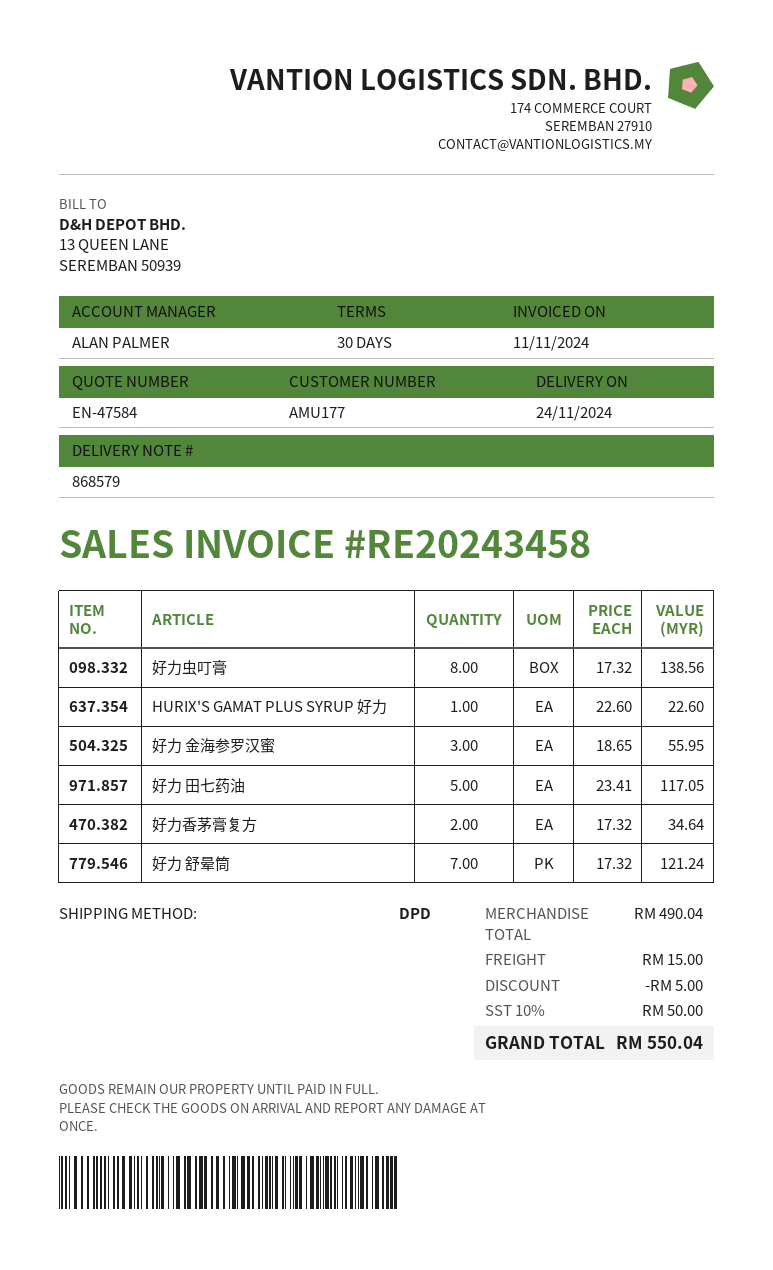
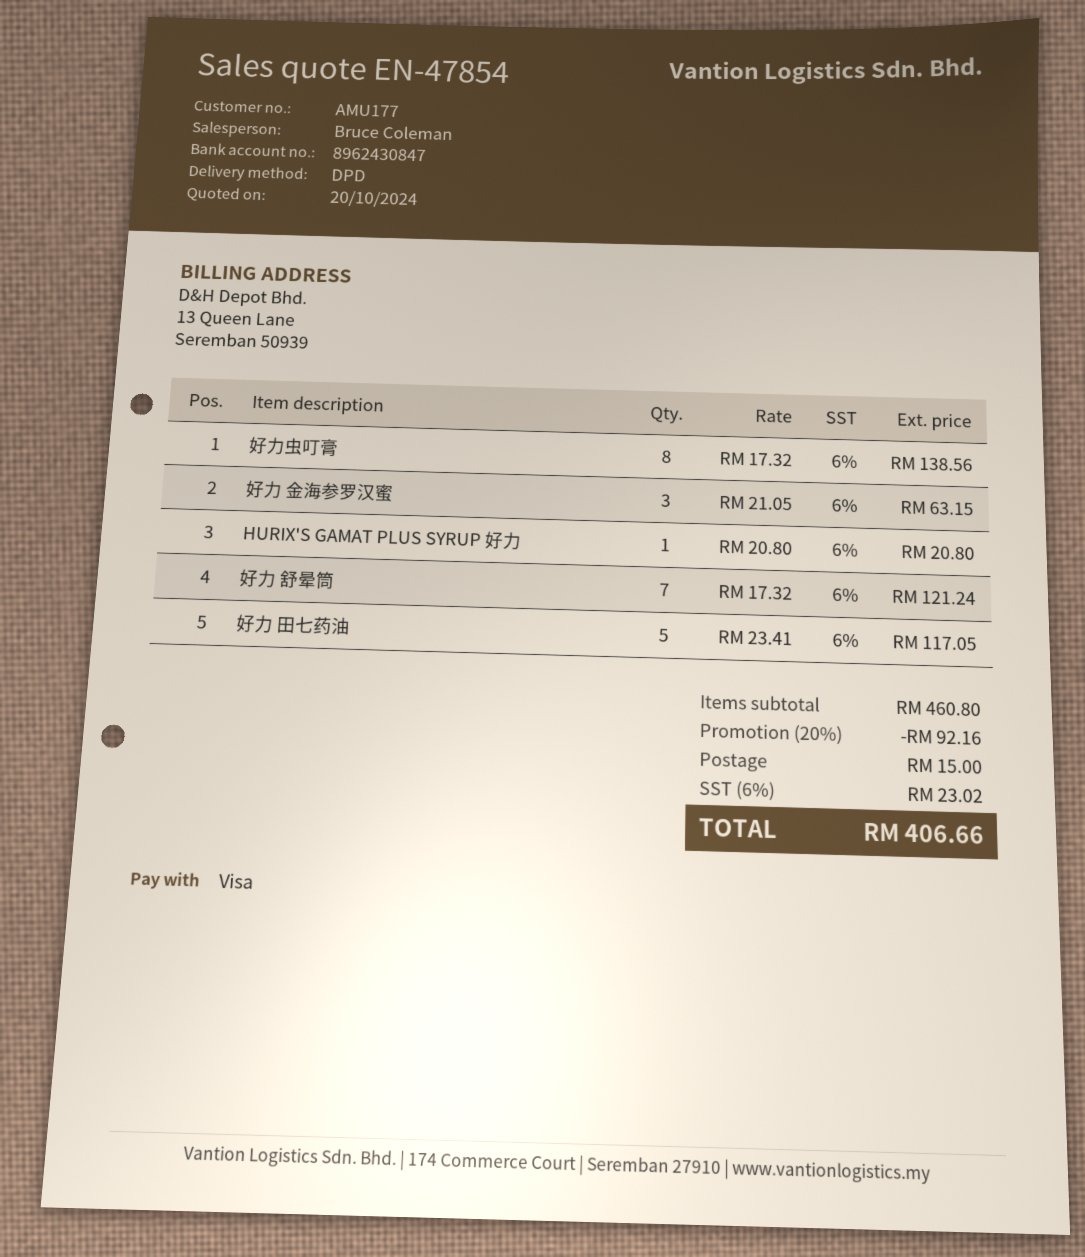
quote number: EN-47584 -> EN-47854
sales rep: ALAN PALMER -> Bruce Coleman
HURIX'S GAMAT PLUS SYRUP 好力: 1 x 22.60 = 22.60 -> 1 x 20.80 = 20.80
好力 金海参罗汉蜜: 3 x 18.65 = 55.95 -> 3 x 21.05 = 63.15
好力香茅膏复方: 2 x 17.32 = 34.64 -> none
subtotal: 490.04 -> 460.80
discount: 5.00 -> 92.16
tax: 10% = 50.00 -> 6% = 23.02
total: 550.04 -> 406.66

